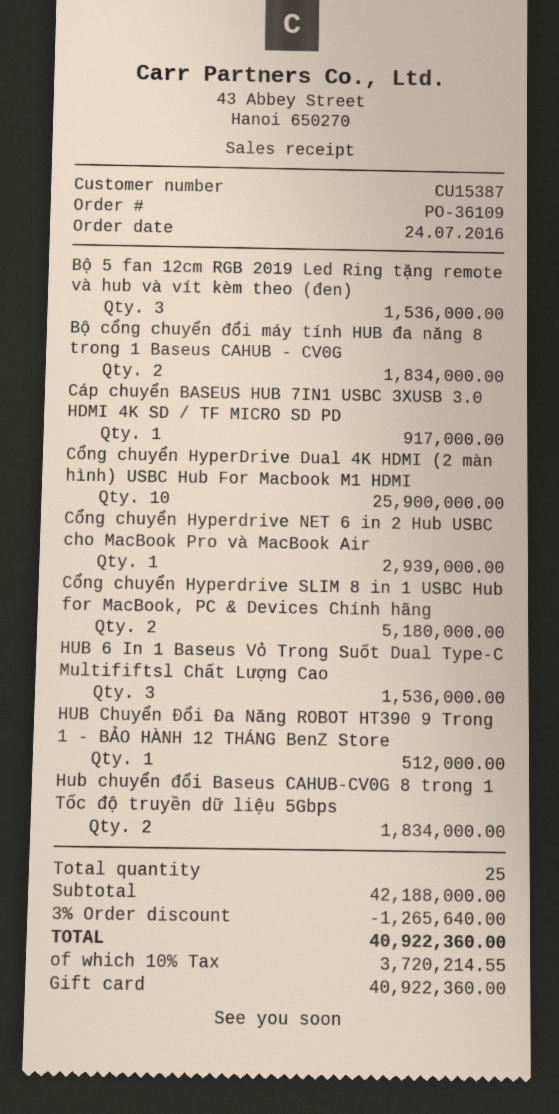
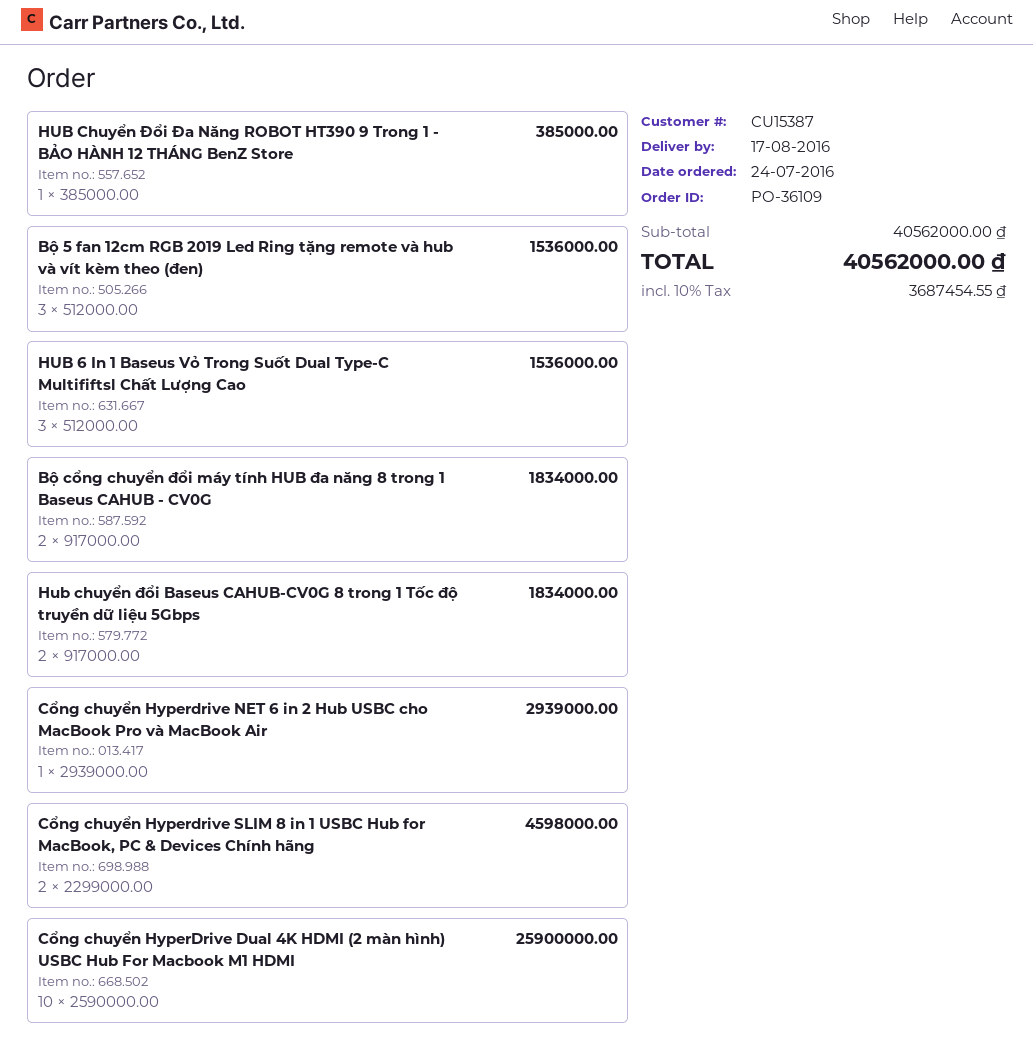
Cáp chuyển BASEUS HUB 7IN1 USBC 3XUSB 3.0 HDMI 4K SD / TF MICRO SD PD: 1 for 917000.00 -> none
Cổng chuyển Hyperdrive SLIM 8 in 1 USBC Hub for MacBook, PC & Devices Chính hãng: 2 for 5180000.00 -> 2 for 4598000.00
HUB Chuyển Đổi Đa Năng ROBOT HT390 9 Trong 1 - BẢO HÀNH 12 THÁNG BenZ Store: 1 for 512000.00 -> 1 for 385000.00
subtotal: 42188000.00 -> 40562000.00
discount: 3% = 1265640.00 -> none
tax: 10% = 3720214.55 -> 10% = 3687454.55
total: 40922360.00 -> 40562000.00

